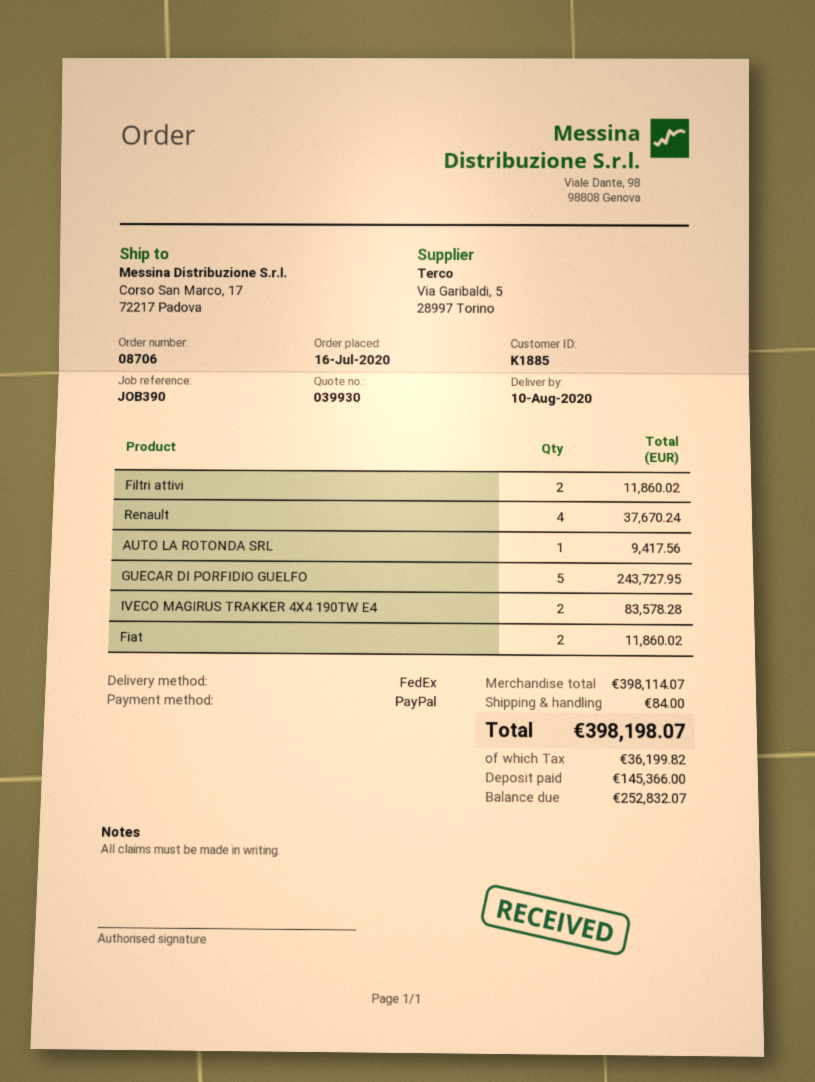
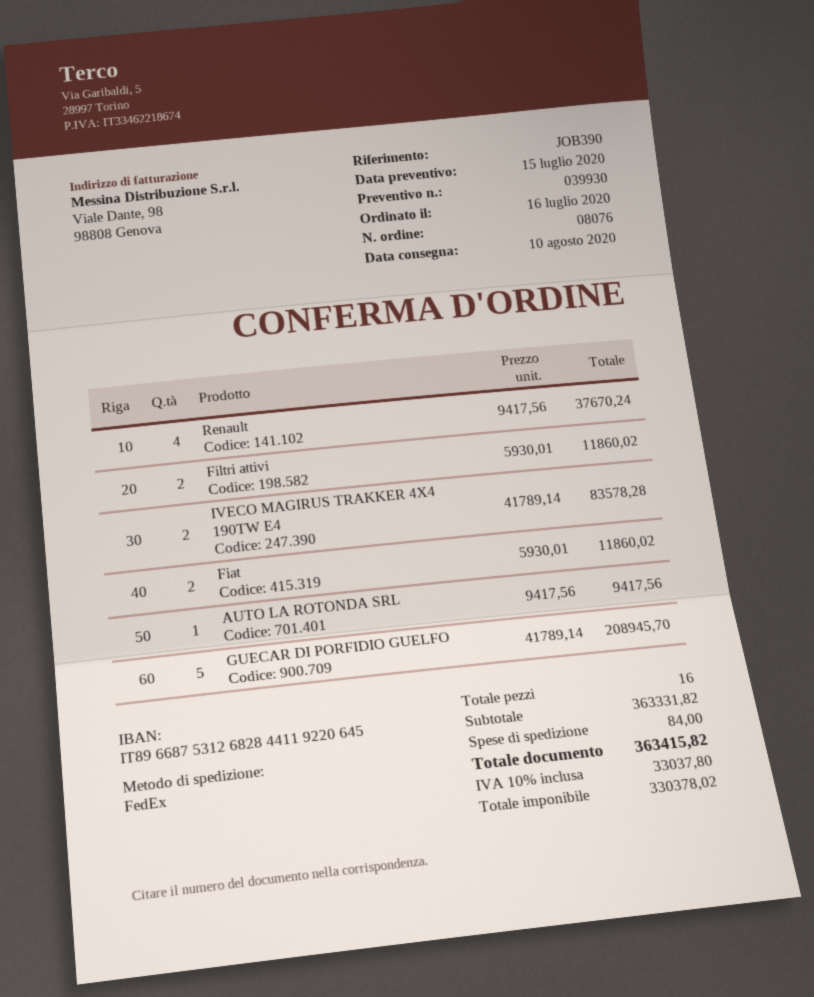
order number: 08706 -> 08076
GUECAR DI PORFIDIO GUELFO: 5 for 243727.95 -> 5 for 208945.70
subtotal: 398114.07 -> 363331.82
tax: 36199.82 -> 33037.80
total: 398198.07 -> 363415.82

